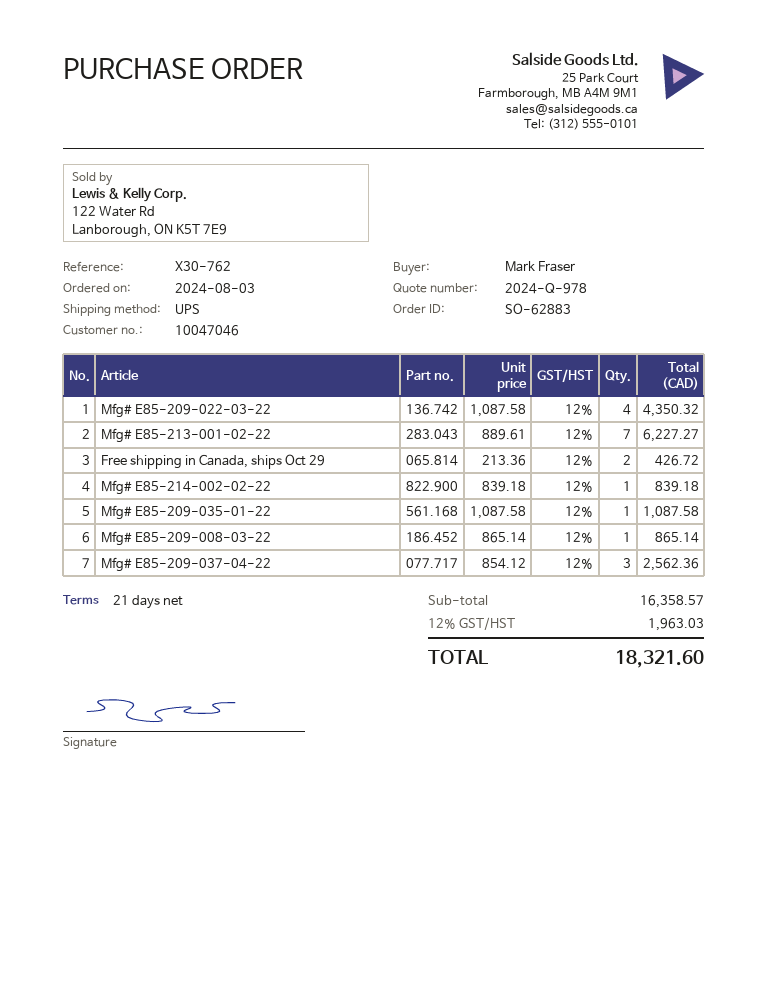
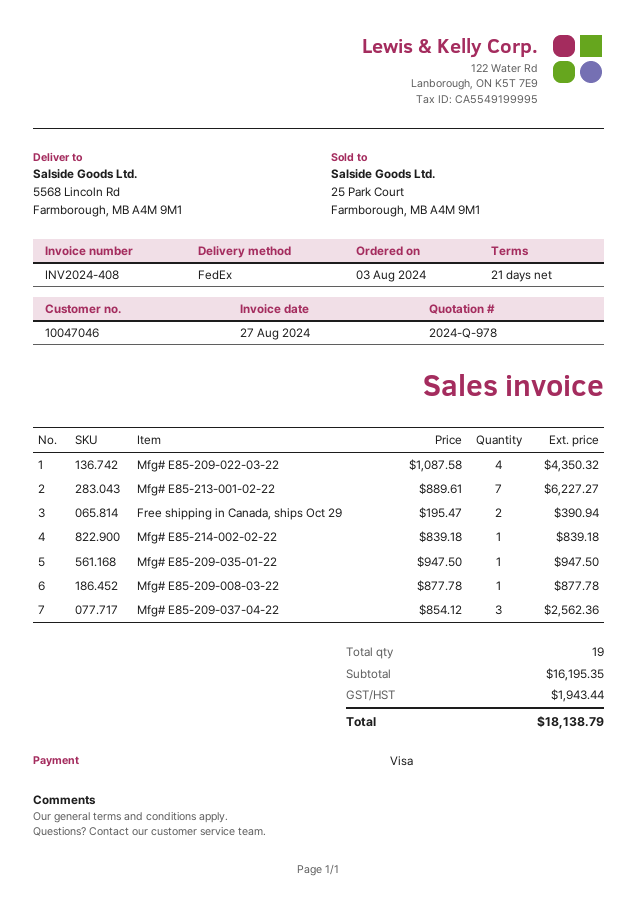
shipping method: UPS -> FedEx
Free shipping in Canada, ships Oct 29: 2 x 213.36 = 426.72 -> 2 x 195.47 = 390.94
Mfg# E85-209-035-01-22: 1 x 1087.58 = 1087.58 -> 1 x 947.50 = 947.50
Mfg# E85-209-008-03-22: 1 x 865.14 = 865.14 -> 1 x 877.78 = 877.78
subtotal: 16358.57 -> 16195.35
tax: 1963.03 -> 1943.44
total: 18321.60 -> 18138.79

